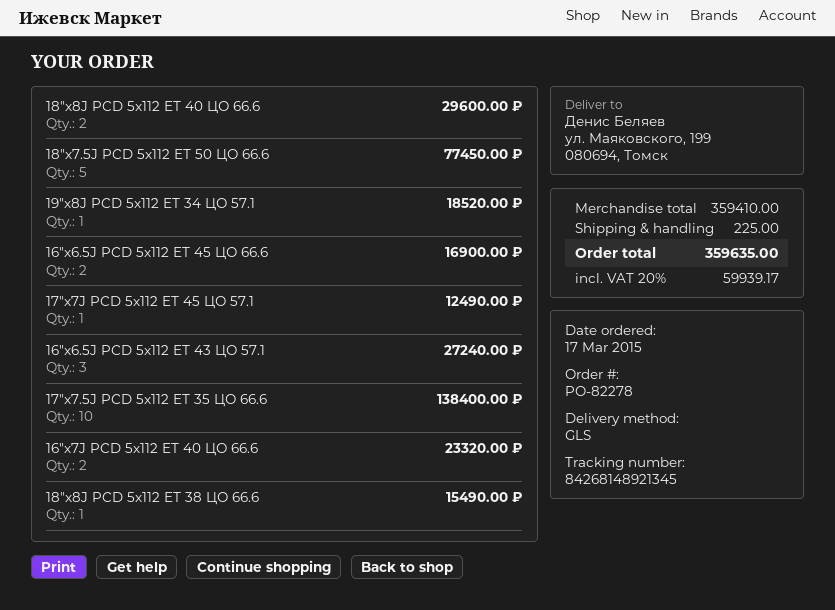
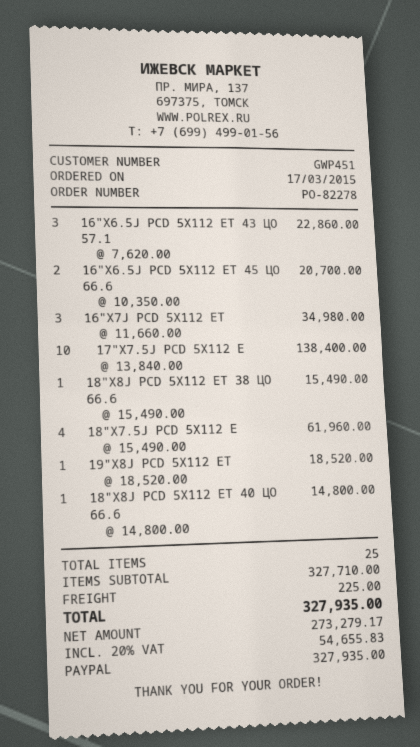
18"x8J PCD 5x112 ЕТ 40 ЦО 66.6: 2 for 29600.00 -> 1 for 14800.00
18"x7.5J PCD 5x112 ЕТ 50 ЦО 66.6: 5 for 77450.00 -> 4 for 61960.00
16"x6.5J PCD 5x112 ЕТ 45 ЦО 66.6: 2 for 16900.00 -> 2 for 20700.00
17"x7J PCD 5x112 ЕТ 45 ЦО 57.1: 1 for 12490.00 -> none
16"x6.5J PCD 5x112 ЕТ 43 ЦО 57.1: 3 for 27240.00 -> 3 for 22860.00
16"x7J PCD 5x112 ЕТ 40 ЦО 66.6: 2 for 23320.00 -> 3 for 34980.00
subtotal: 359410.00 -> 327710.00
tax: 20% = 59939.17 -> 20% = 54655.83
total: 359635.00 -> 327935.00

